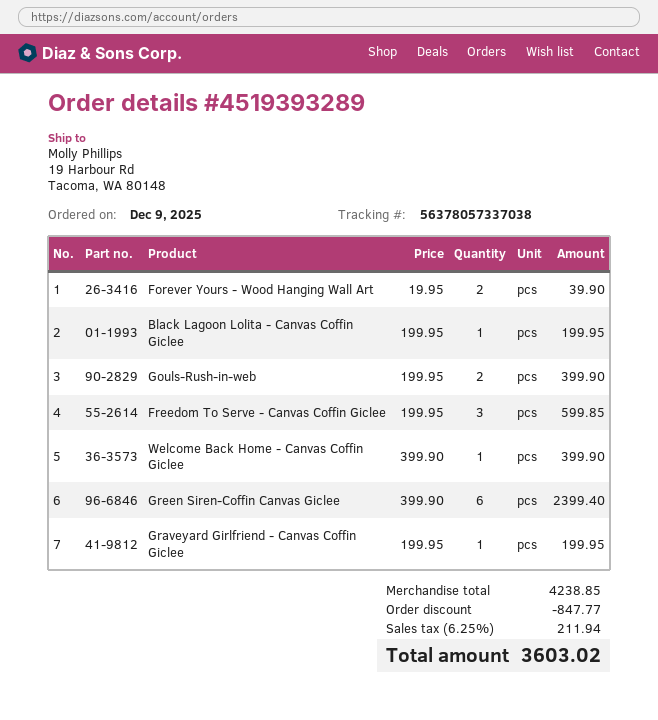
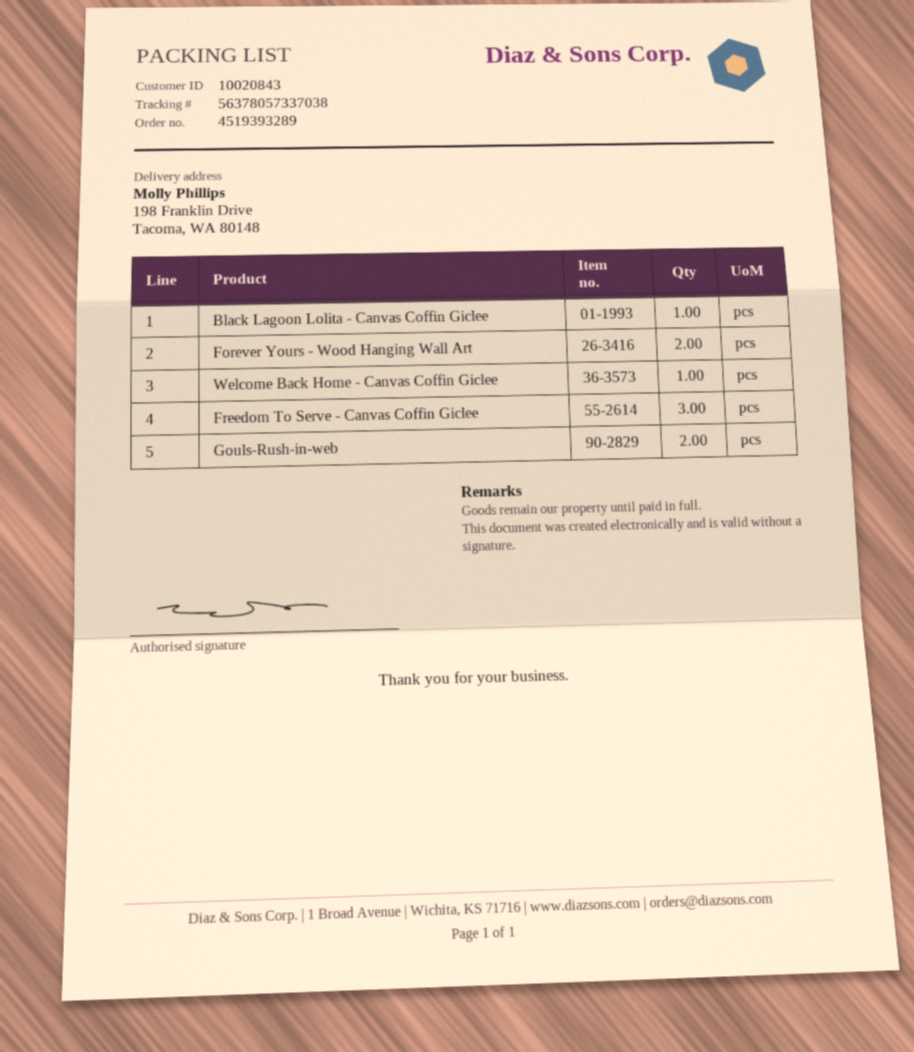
ship to: 19 Harbour Rd, Tacoma, WA 80148 -> 198 Franklin Drive, Tacoma, WA 80148
Green Siren-Coffin Canvas Giclee: 6 -> none
Graveyard Girlfriend - Canvas Coffin Giclee: 1 -> none

